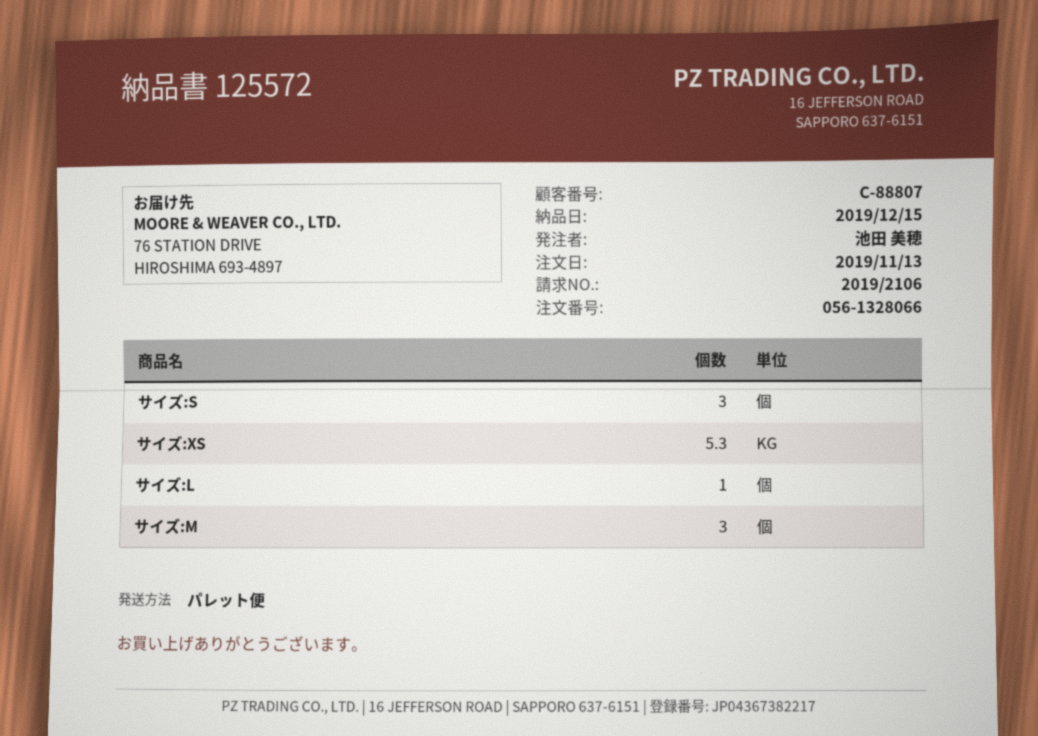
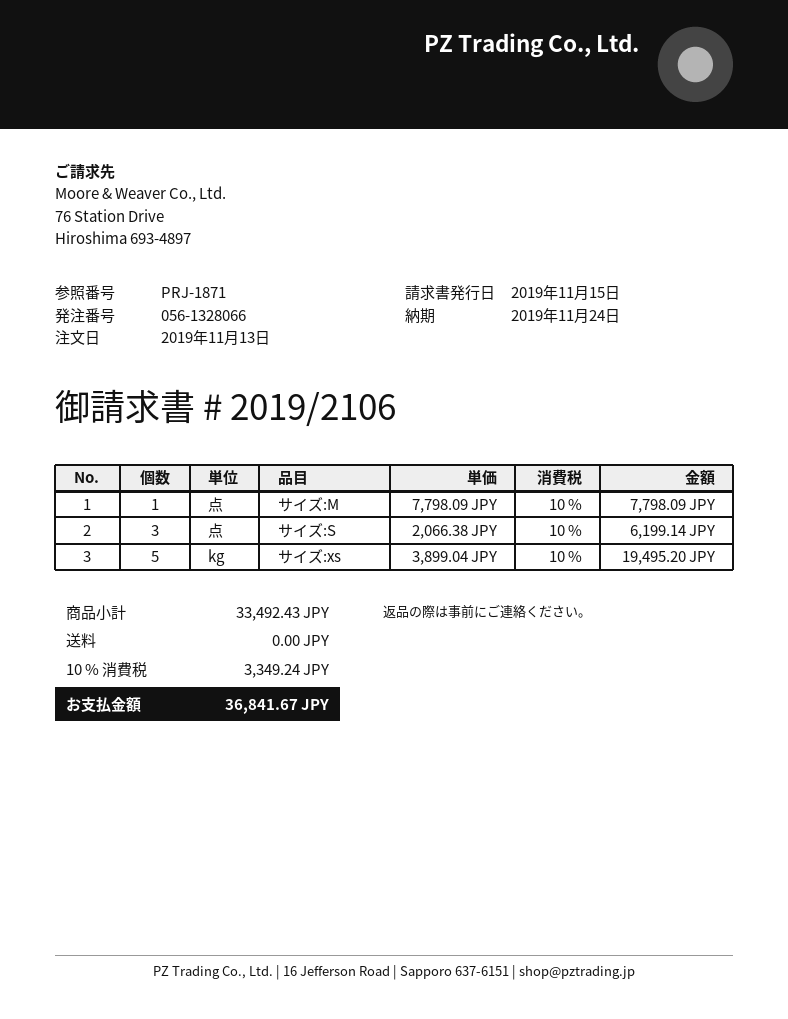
delivery date: 2019-12-15 -> 2019-11-24
サイズ:XS: 5.3 -> 5
サイズ:L: 1 -> none
サイズ:M: 3 -> 1

